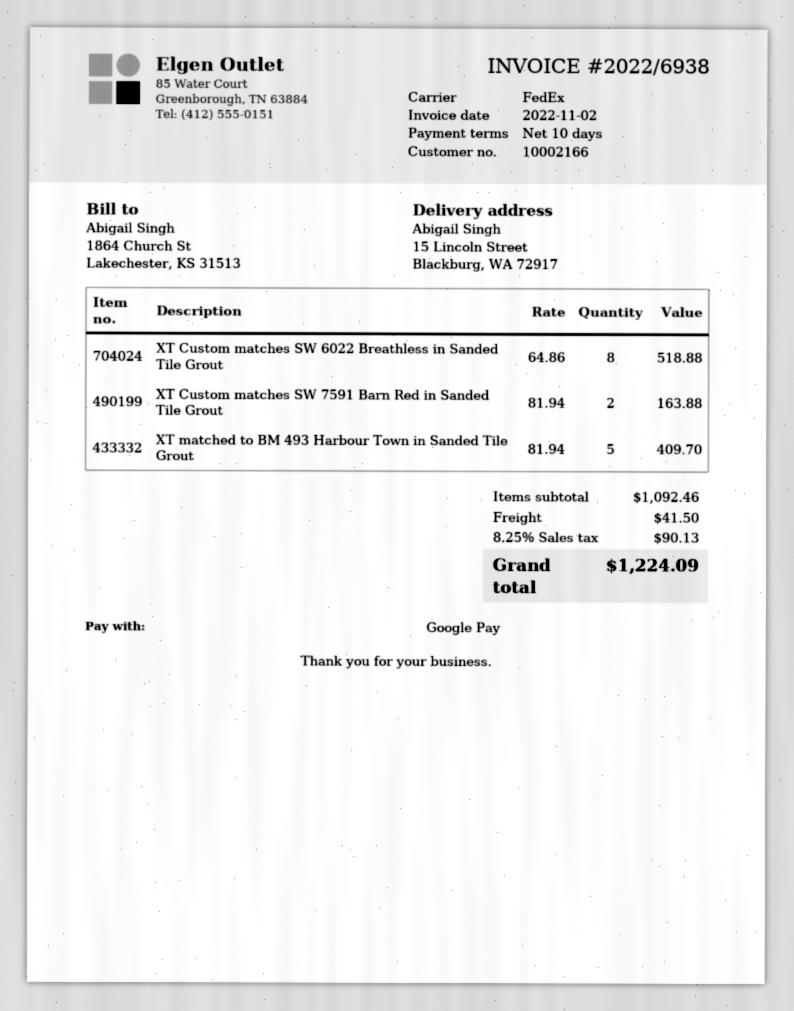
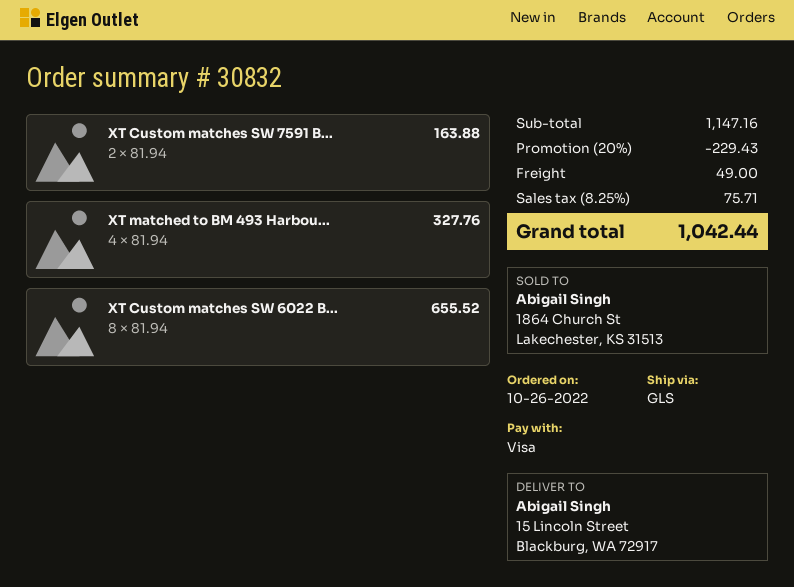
payment method: Google Pay -> Visa
shipping method: FedEx -> GLS
XT Custom matches SW 6022 Breathless in Sanded Tile Grout: 8 x 64.86 = 518.88 -> 8 x 81.94 = 655.52
XT matched to BM 493 Harbour Town in Sanded Tile Grout: 5 x 81.94 = 409.70 -> 4 x 81.94 = 327.76
subtotal: 1092.46 -> 1147.16
discount: none -> 20% = 229.43
shipping: 41.50 -> 49.00
tax: 8.25% = 90.13 -> 8.25% = 75.71
total: 1224.09 -> 1042.44

